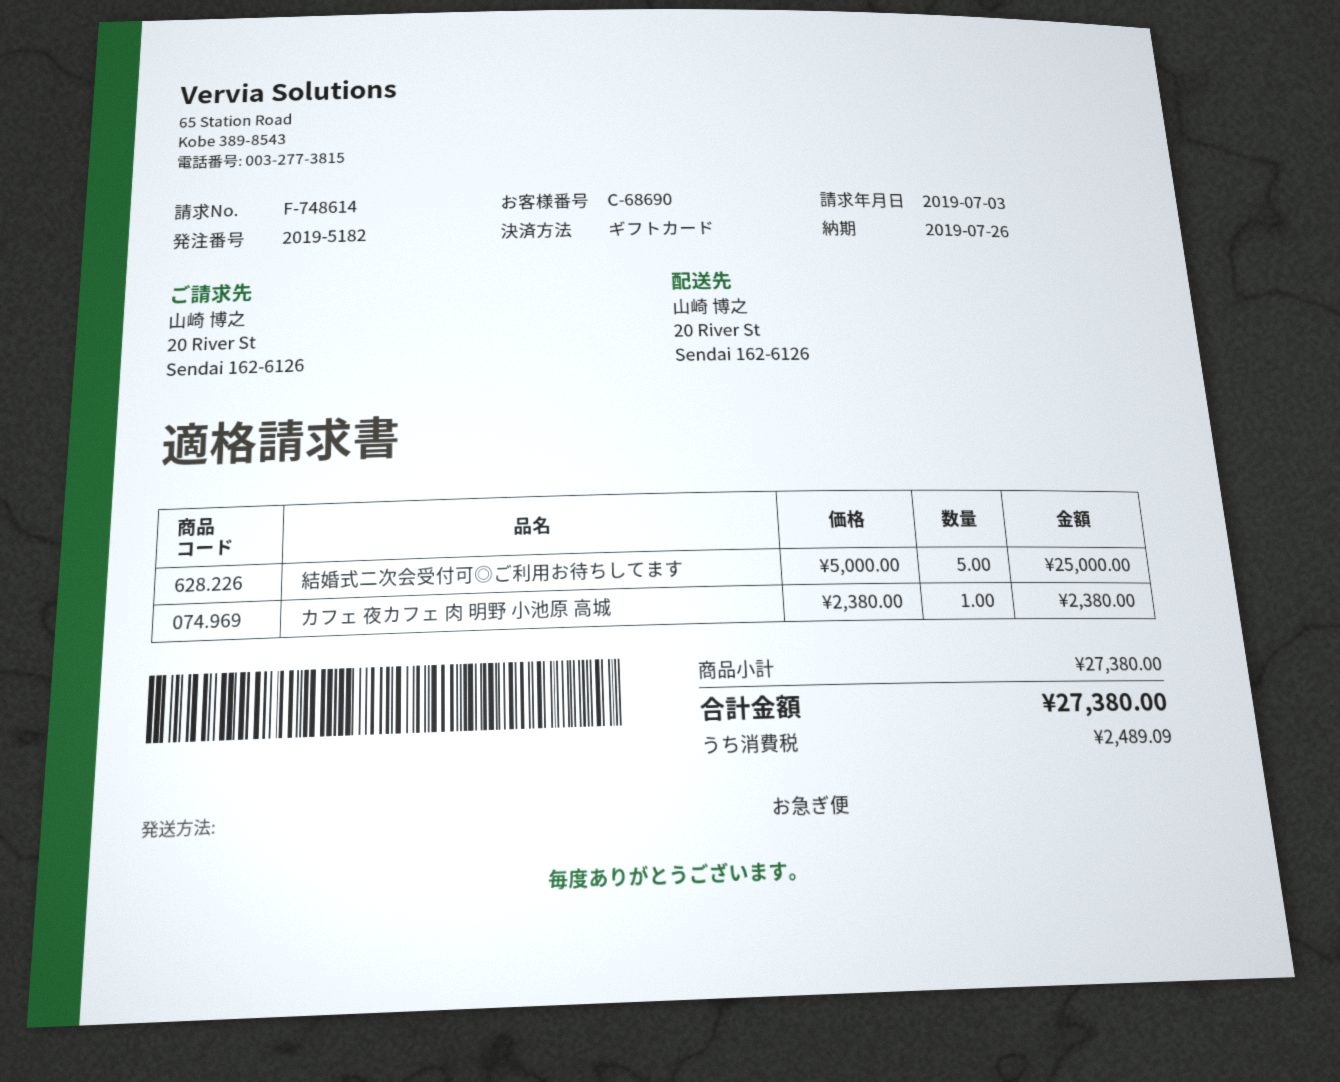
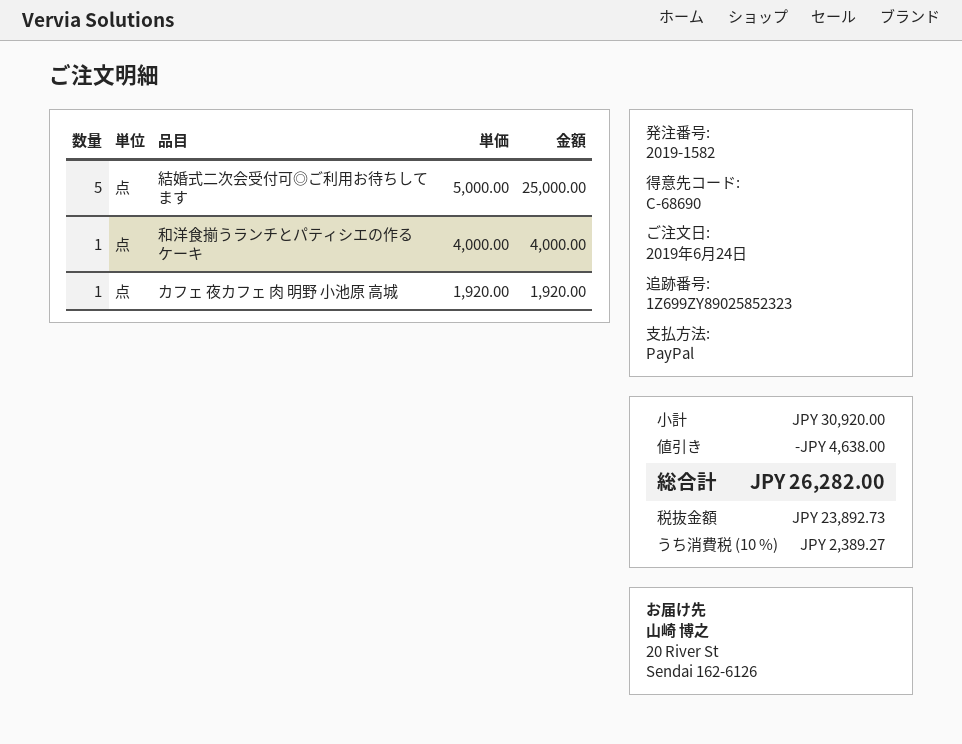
order number: 2019-5182 -> 2019-1582
payment method: gift card -> PayPal
カフェ 夜カフェ 肉 明野 小池原 高城: 1 x 2380.00 = 2380.00 -> 1 x 1920.00 = 1920.00
和洋食揃うランチとパティシエの作るケーキ: none -> 1 x 4000.00 = 4000.00
subtotal: 27380.00 -> 30920.00
discount: none -> 4638.00
tax: 2489.09 -> 2389.27
total: 27380.00 -> 26282.00

